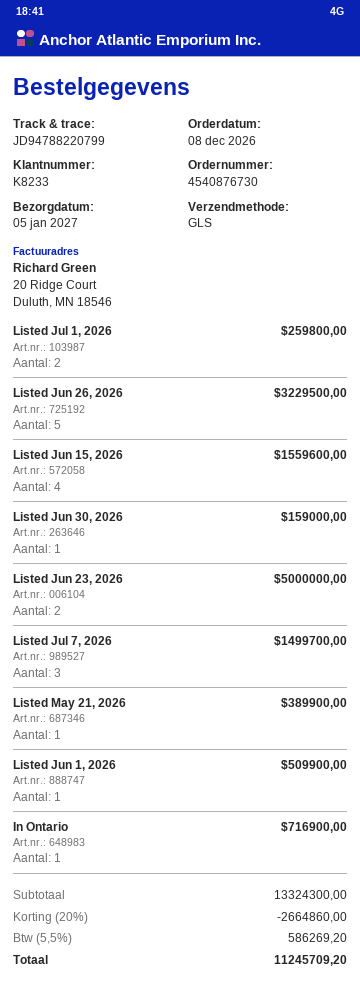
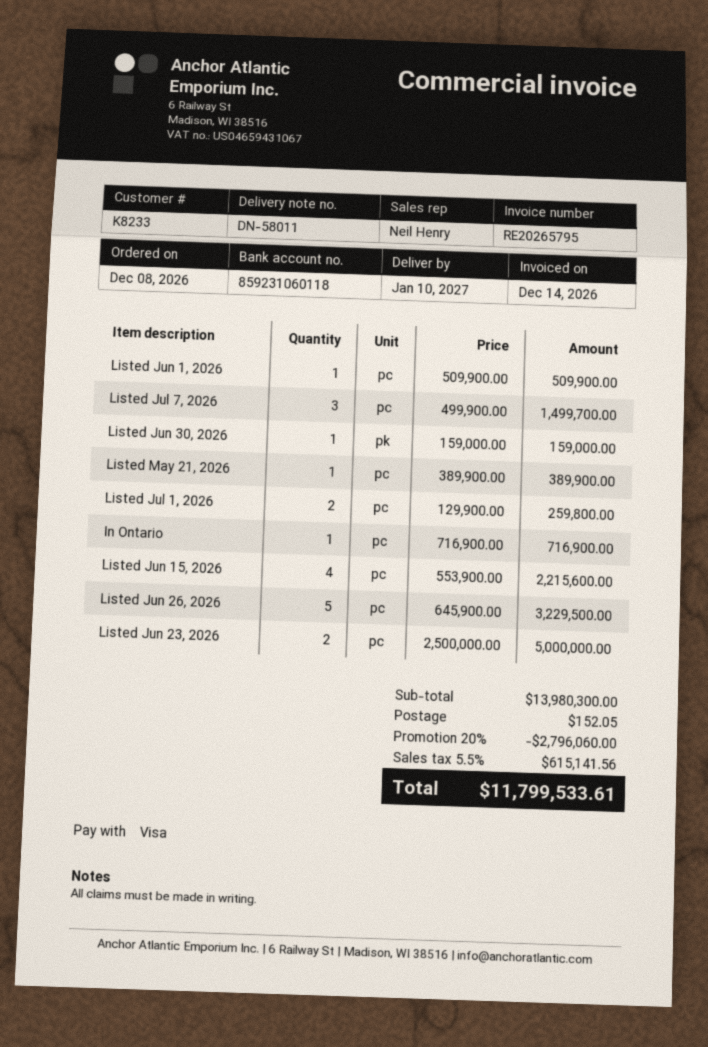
delivery date: 2027-01-05 -> 2027-01-10
Listed Jun 15, 2026: 4 for 1559600.00 -> 4 for 2215600.00
subtotal: 13324300.00 -> 13980300.00
discount: 20% = 2664860.00 -> 20% = 2796060.00
shipping: none -> 152.05
tax: 5.5% = 586269.20 -> 5.5% = 615141.56
total: 11245709.20 -> 11799533.61

